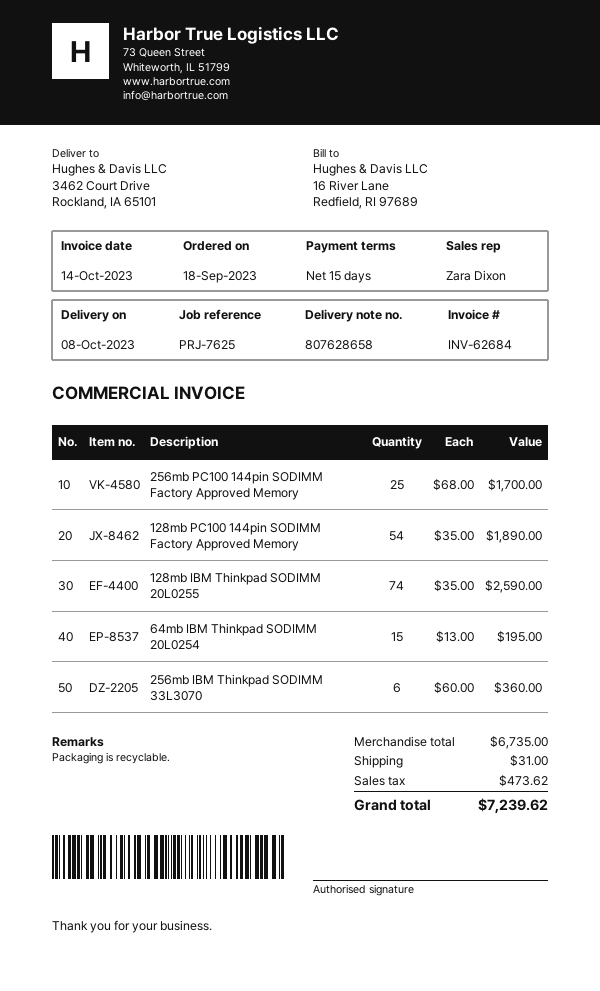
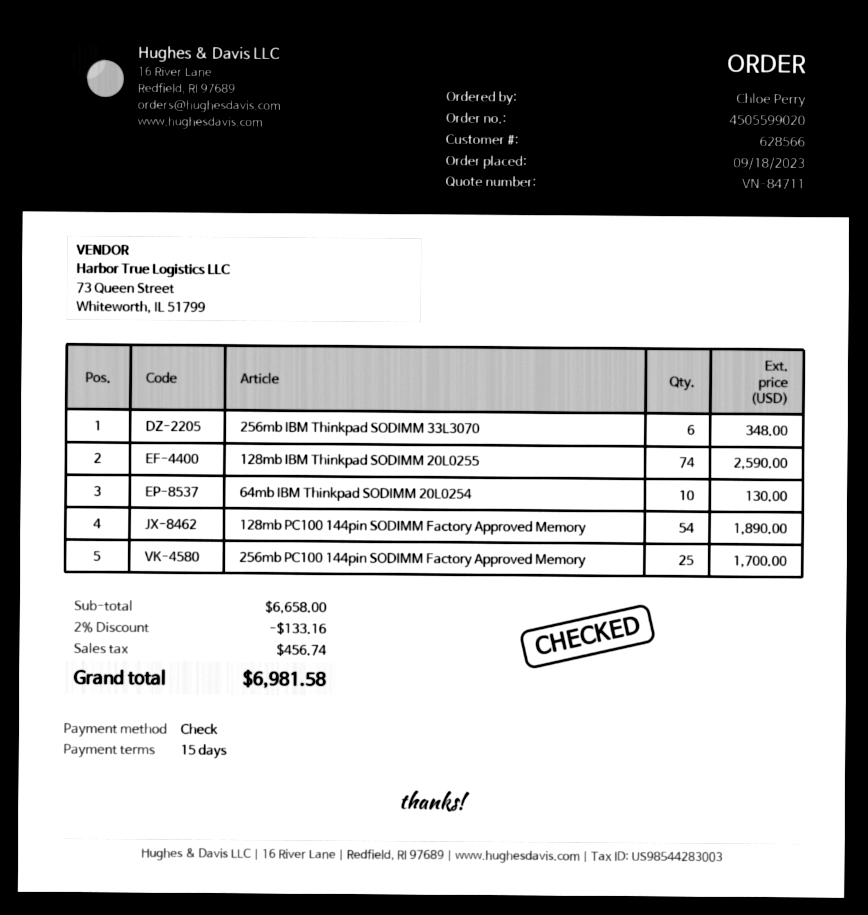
64mb IBM Thinkpad SODIMM 20L0254: 15 for 195.00 -> 10 for 130.00
256mb IBM Thinkpad SODIMM 33L3070: 6 for 360.00 -> 6 for 348.00
subtotal: 6735.00 -> 6658.00
discount: none -> 2% = 133.16
shipping: 31.00 -> none
tax: 473.62 -> 456.74
total: 7239.62 -> 6981.58

